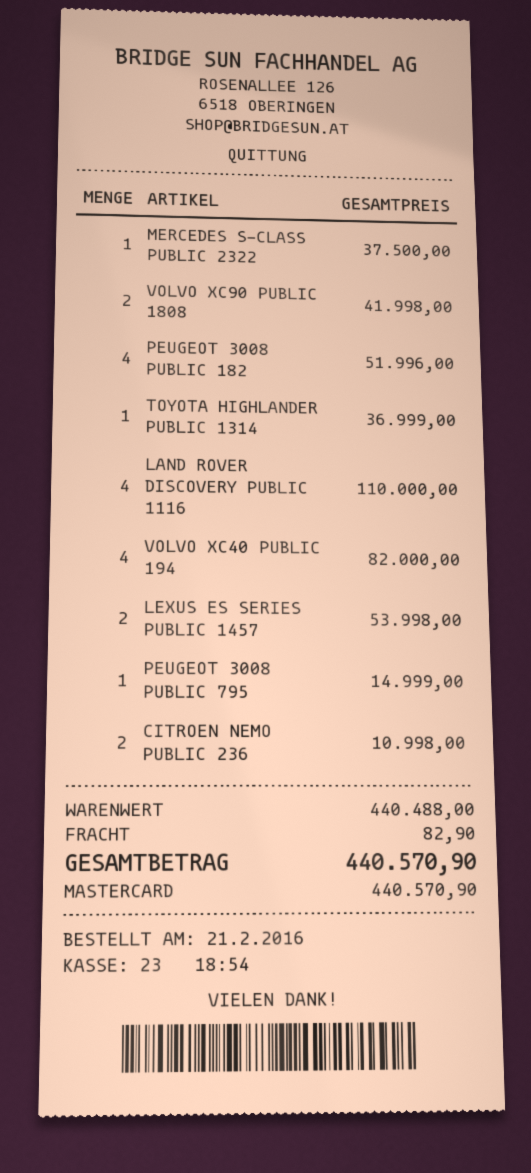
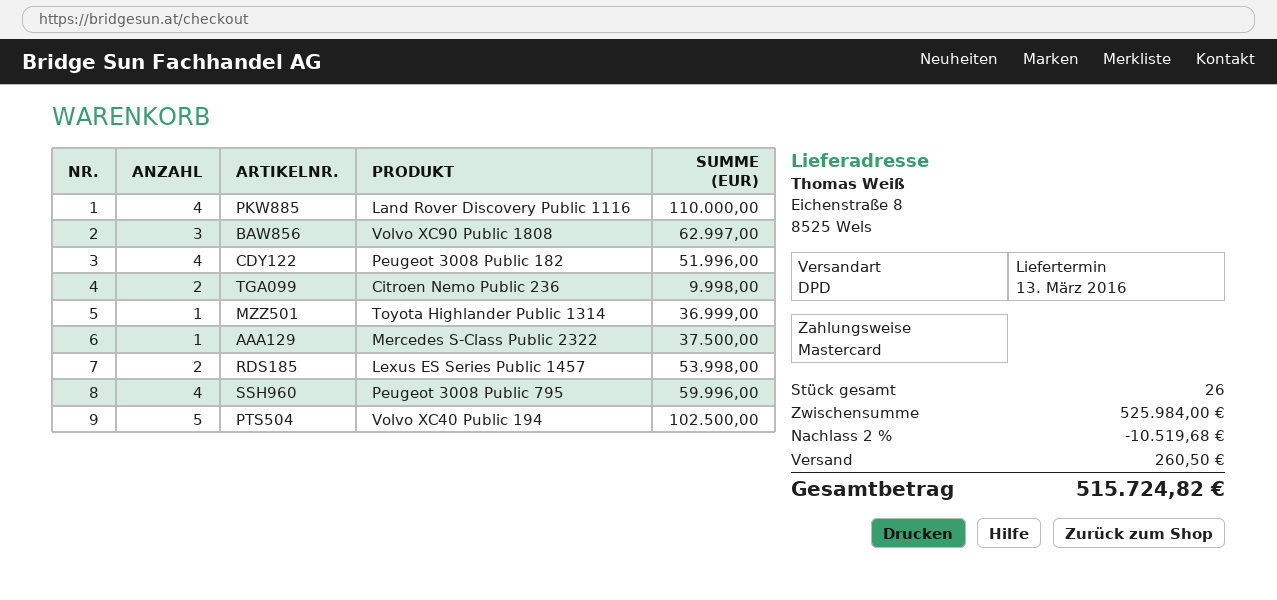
VOLVO XC90 PUBLIC 1808: 2 for 41998.00 -> 3 for 62997.00
VOLVO XC40 PUBLIC 194: 4 for 82000.00 -> 5 for 102500.00
PEUGEOT 3008 PUBLIC 795: 1 for 14999.00 -> 4 for 59996.00
CITROEN NEMO PUBLIC 236: 2 for 10998.00 -> 2 for 9998.00
subtotal: 440488.00 -> 525984.00
discount: none -> 2% = 10519.68
shipping: 82.90 -> 260.50
total: 440570.90 -> 515724.82

